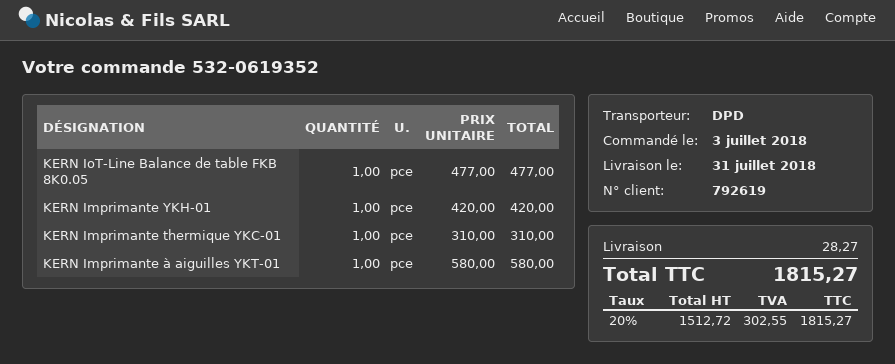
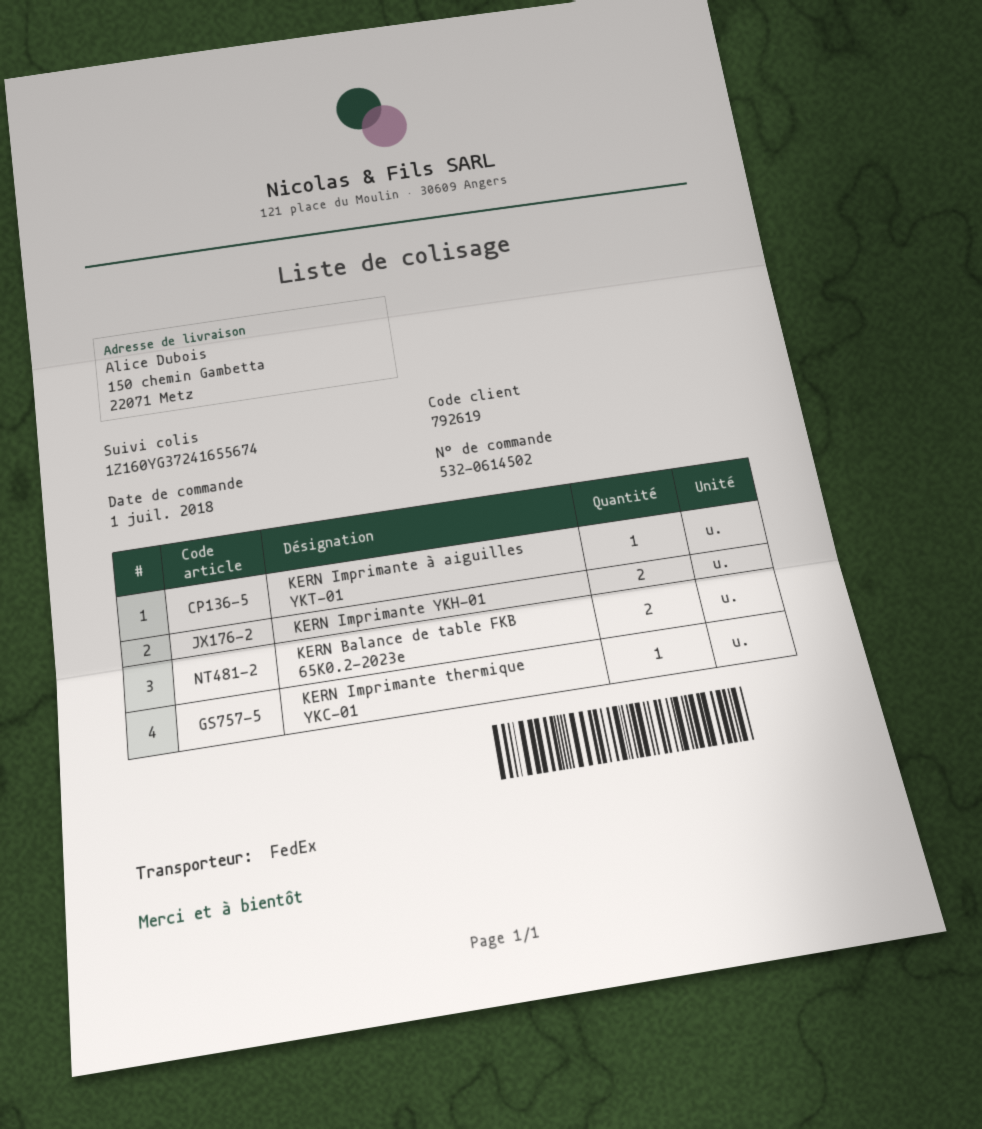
order number: 532-0619352 -> 532-0614502
order date: 2018-07-03 -> 2018-07-01
shipping method: DPD -> FedEx
KERN IoT-Line Balance de table FKB 8K0.05: 1 -> none
KERN Imprimante YKH-01: 1 -> 2
KERN Balance de table FKB 65K0.2-2023e: none -> 2

